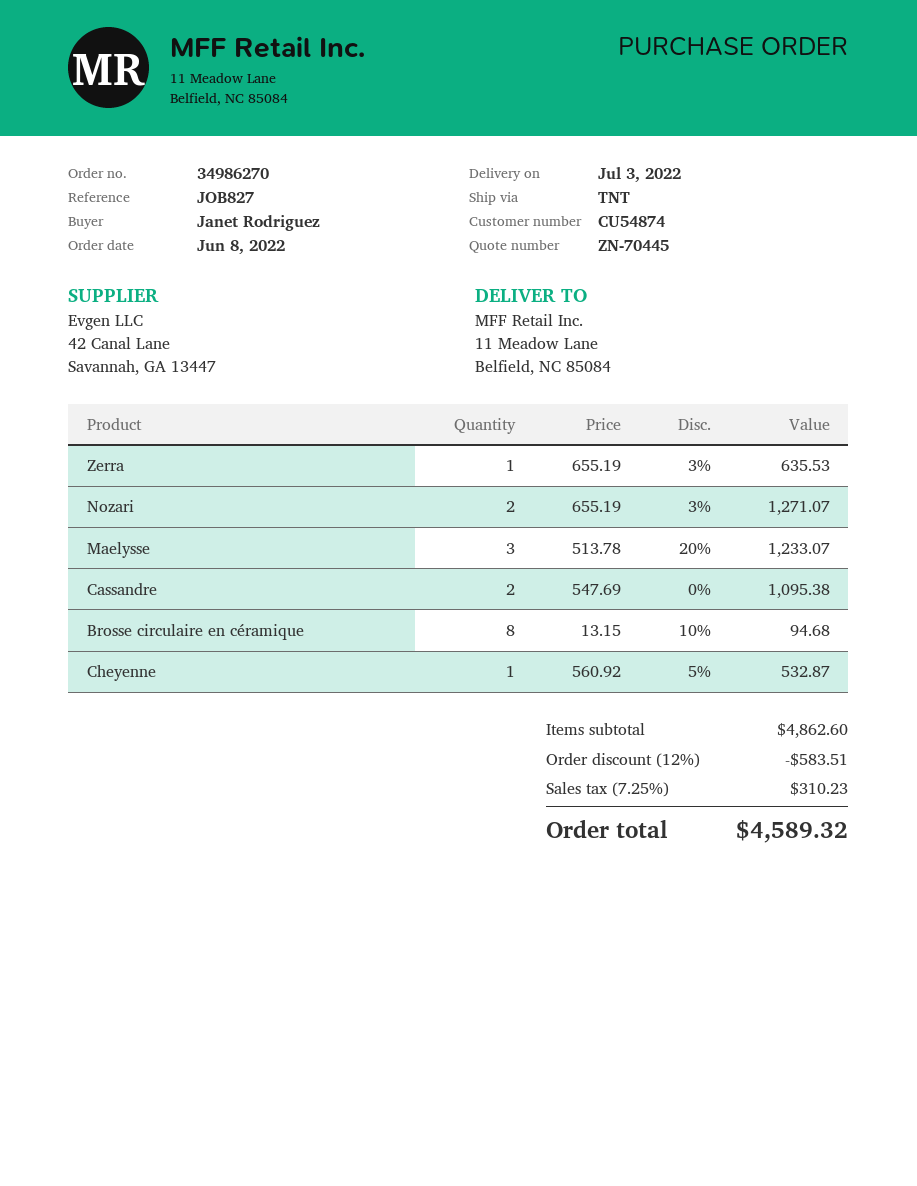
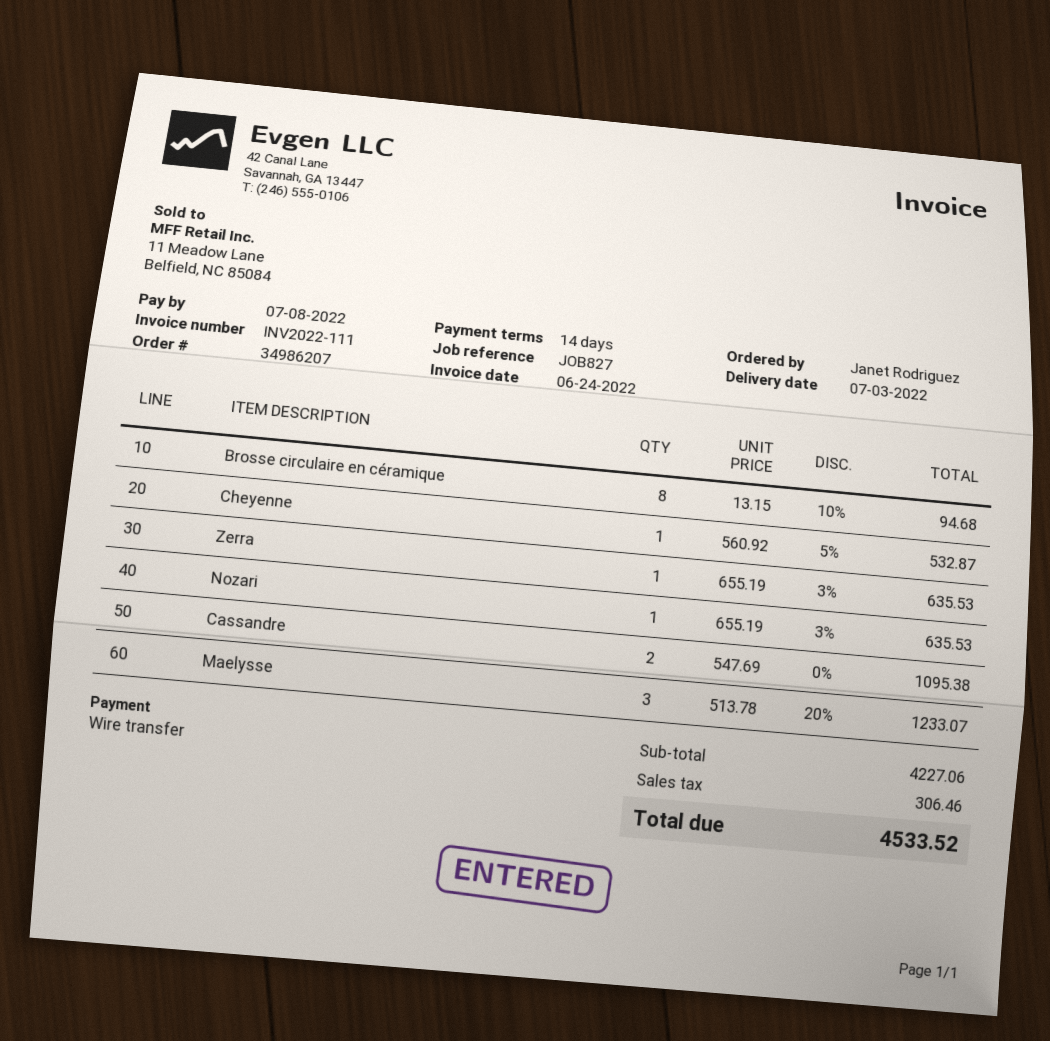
order number: 34986270 -> 34986207
Nozari: 2 x 655.19 - 3% = 1271.07 -> 1 x 655.19 - 3% = 635.53
subtotal: 4862.60 -> 4227.06
discount: 12% = 583.51 -> none
tax: 310.23 -> 306.46
total: 4589.32 -> 4533.52

